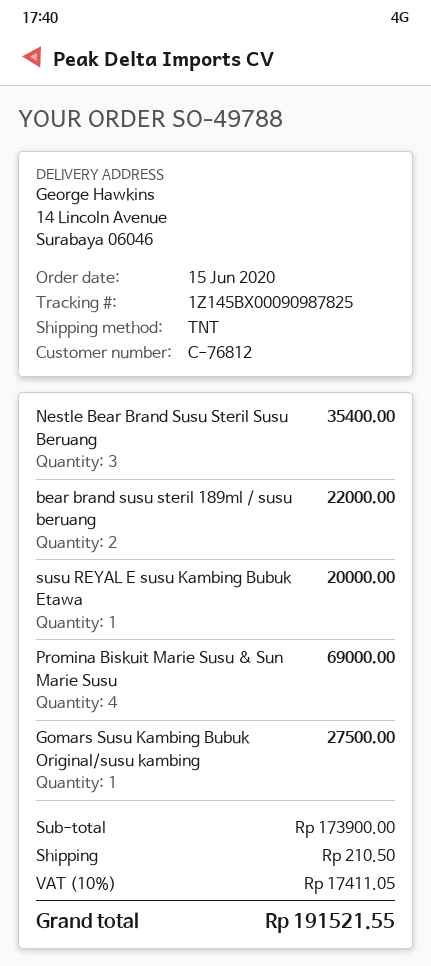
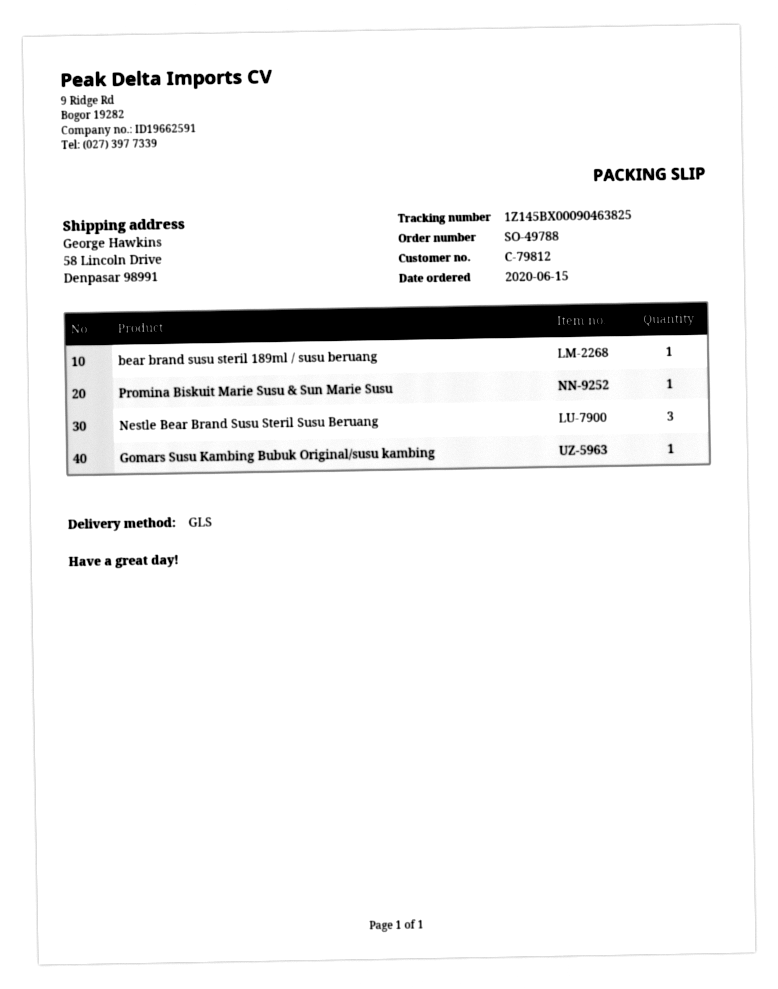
customer number: C-76812 -> C-79812
shipping method: TNT -> GLS
tracking number: 1Z145BX00090987825 -> 1Z145BX00090463825
ship to: 14 Lincoln Avenue, Surabaya 06046 -> 58 Lincoln Drive, Denpasar 98991
bear brand susu steril 189ml / susu beruang: 2 -> 1
susu REYAL E susu Kambing Bubuk Etawa: 1 -> none
Promina Biskuit Marie Susu & Sun Marie Susu: 4 -> 1

